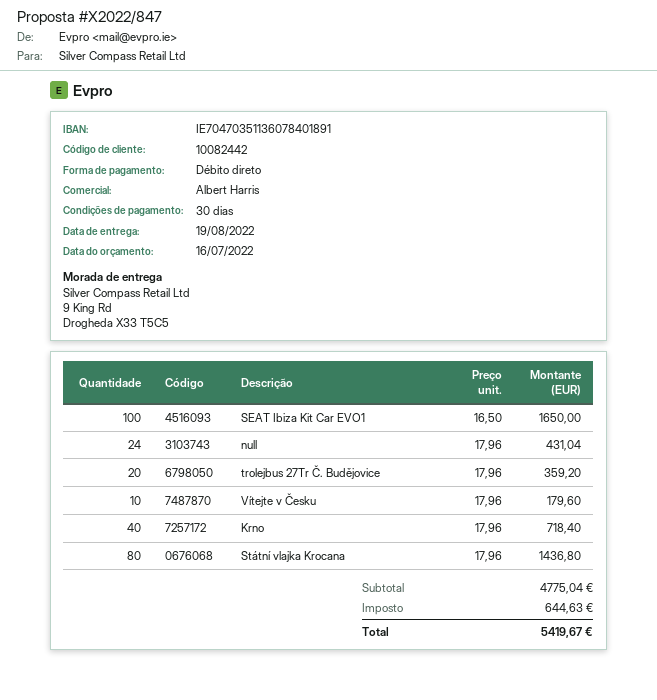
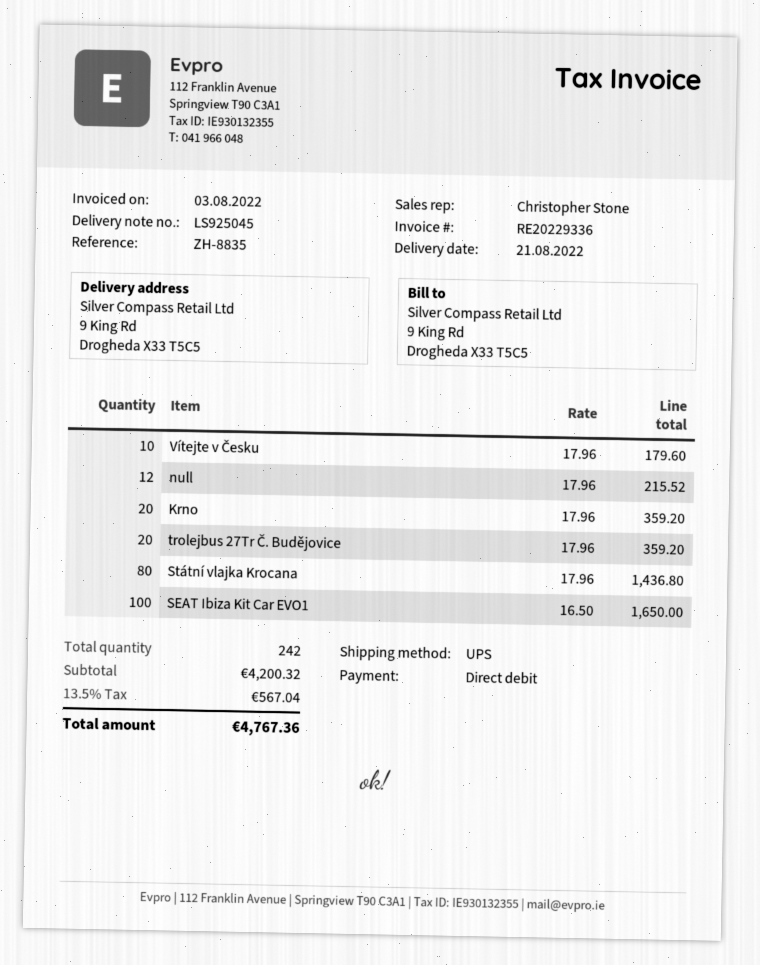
delivery date: 2022-08-19 -> 2022-08-21
sales rep: Albert Harris -> Christopher Stone
null: 24 x 17.96 = 431.04 -> 12 x 17.96 = 215.52
Krno: 40 x 17.96 = 718.40 -> 20 x 17.96 = 359.20
subtotal: 4775.04 -> 4200.32
tax: 644.63 -> 567.04
total: 5419.67 -> 4767.36

